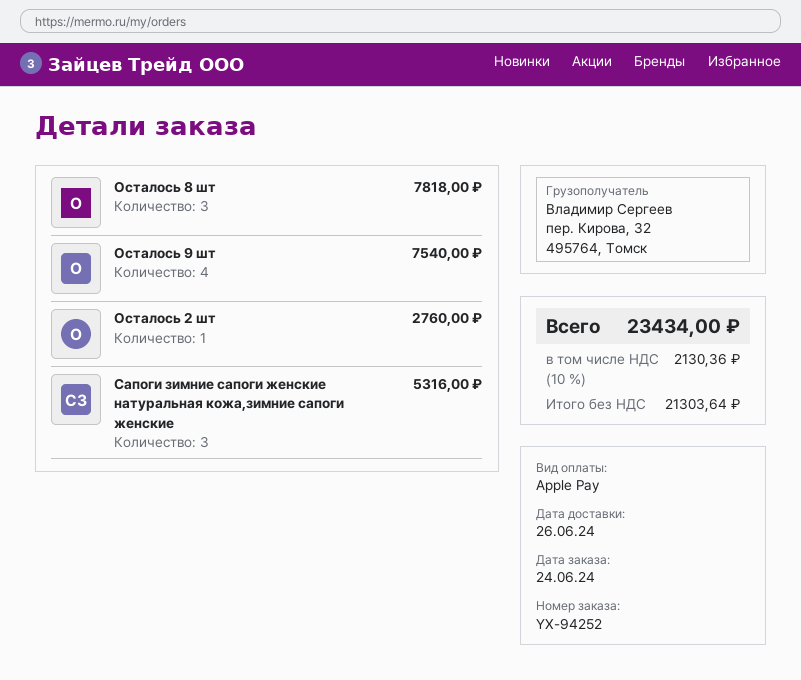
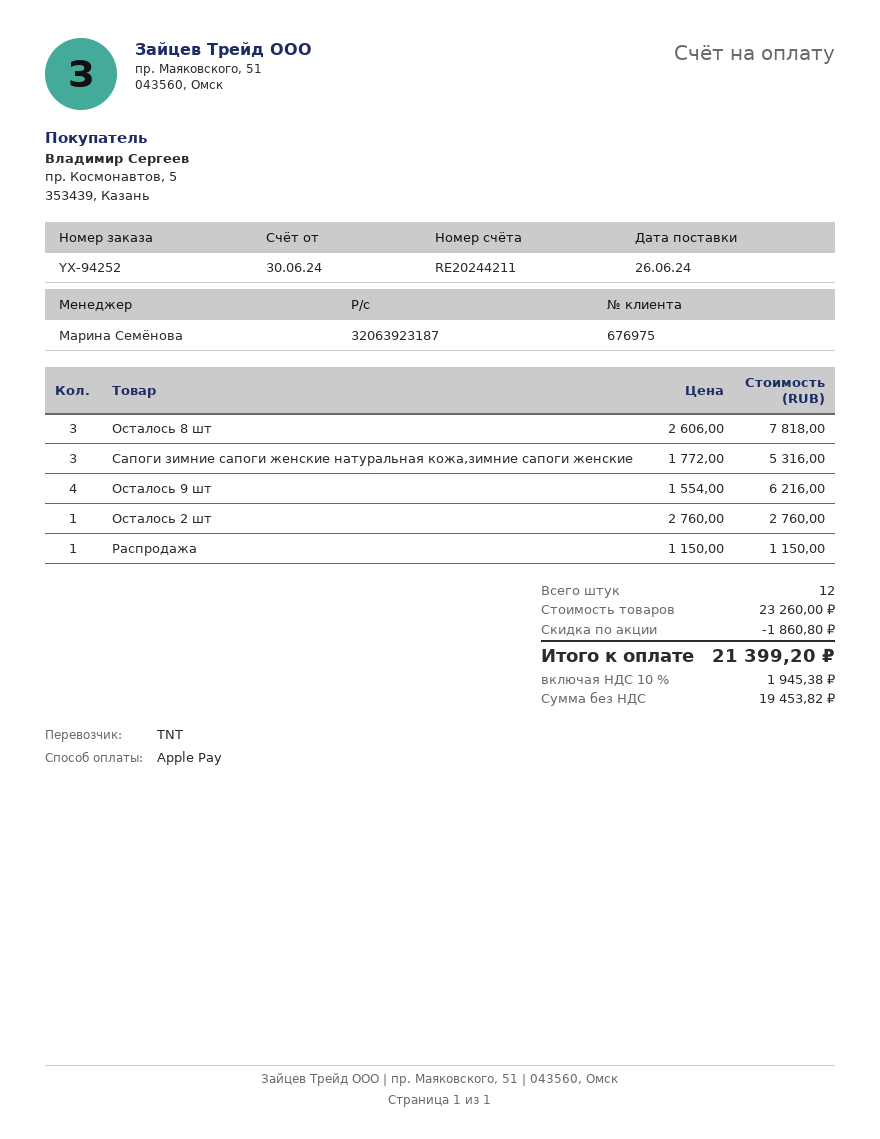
Осталось 9 шт: 4 for 7540.00 -> 4 for 6216.00
Распродажа: none -> 1 for 1150.00
discount: none -> 1860.80
net: 21303.64 -> 19453.82
tax: 10% = 2130.36 -> 10% = 1945.38
total: 23434.00 -> 21399.20

